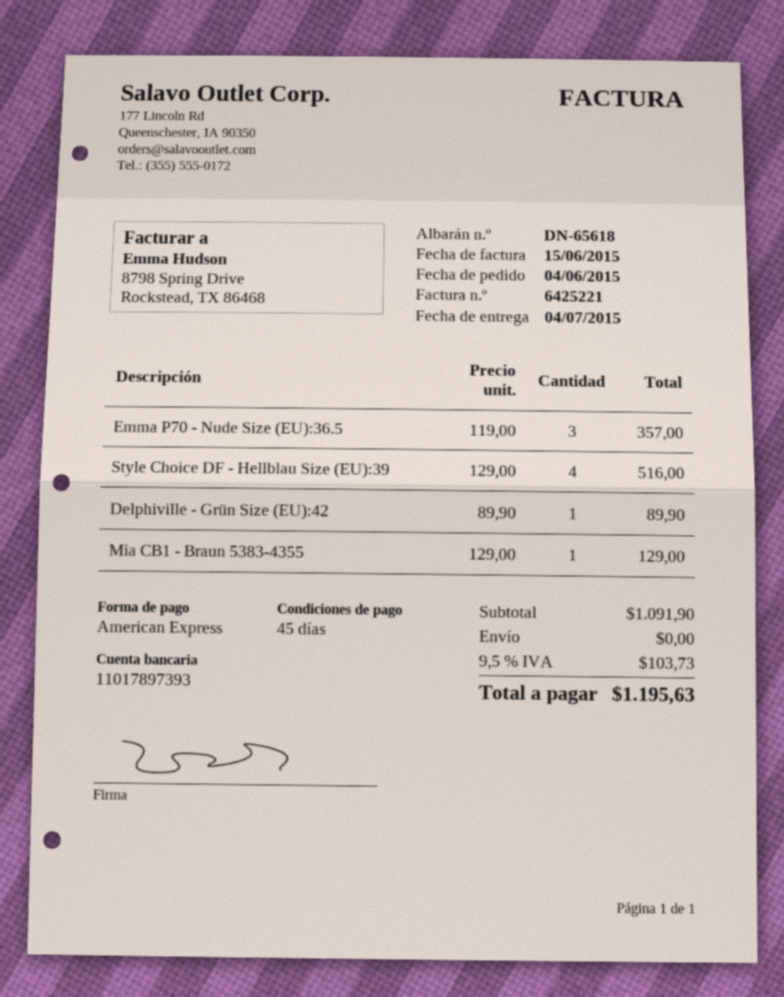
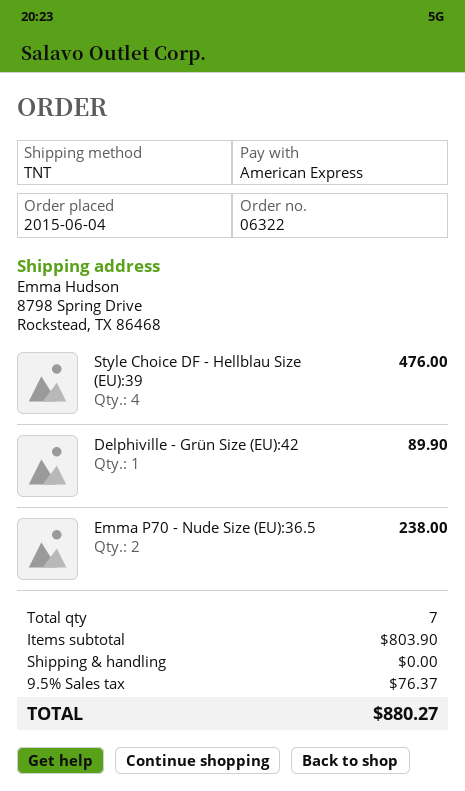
Emma P70 - Nude Size (EU):36.5: 3 for 357.00 -> 2 for 238.00
Style Choice DF - Hellblau Size (EU):39: 4 for 516.00 -> 4 for 476.00
Mia CB1 - Braun 5383-4355: 1 for 129.00 -> none
subtotal: 1091.90 -> 803.90
tax: 9.5% = 103.73 -> 9.5% = 76.37
total: 1195.63 -> 880.27

